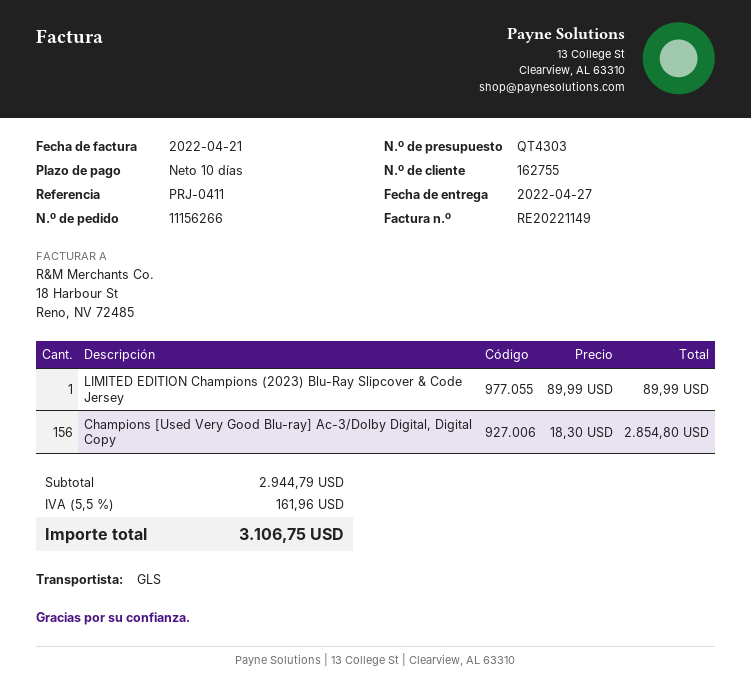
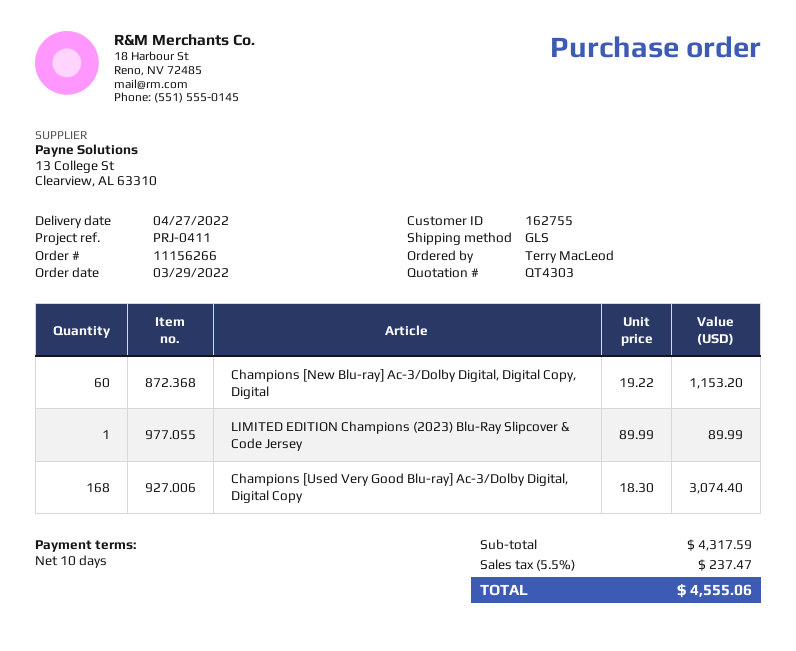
Champions [Used Very Good Blu-ray] Ac-3/Dolby Digital, Digital Copy: 156 x 18.30 = 2854.80 -> 168 x 18.30 = 3074.40
Champions [New Blu-ray] Ac-3/Dolby Digital, Digital Copy, Digital: none -> 60 x 19.22 = 1153.20
subtotal: 2944.79 -> 4317.59
tax: 5.5% = 161.96 -> 5.5% = 237.47
total: 3106.75 -> 4555.06

